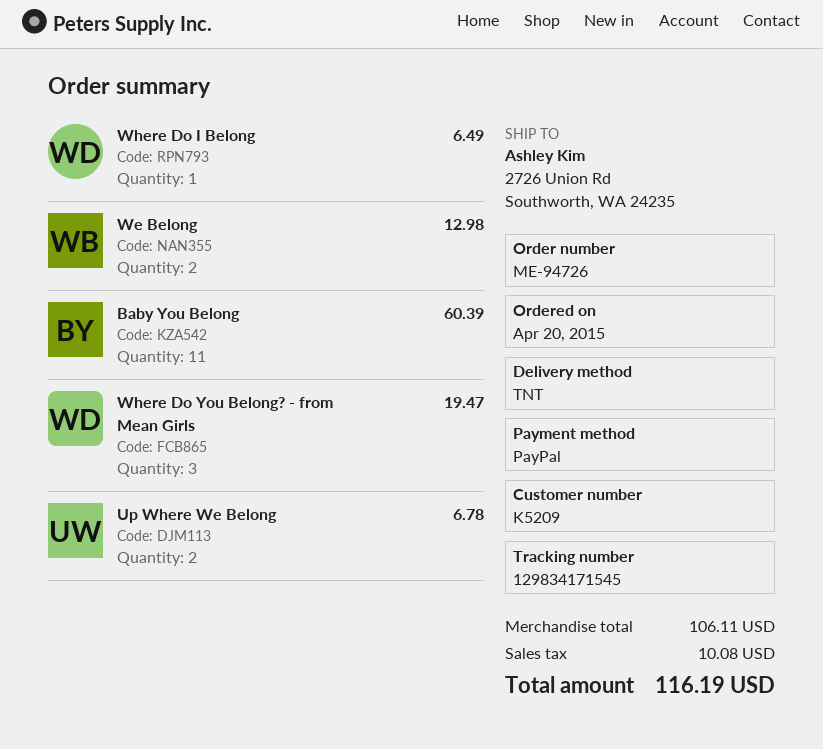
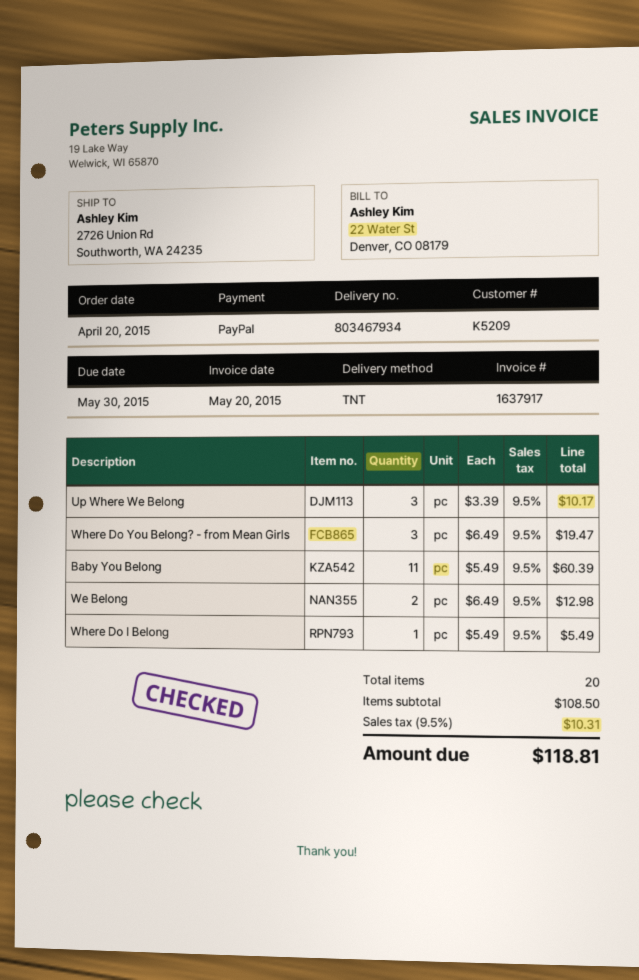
Where Do I Belong: 1 for 6.49 -> 1 for 5.49
Up Where We Belong: 2 for 6.78 -> 3 for 10.17
subtotal: 106.11 -> 108.50
tax: 10.08 -> 10.31
total: 116.19 -> 118.81

